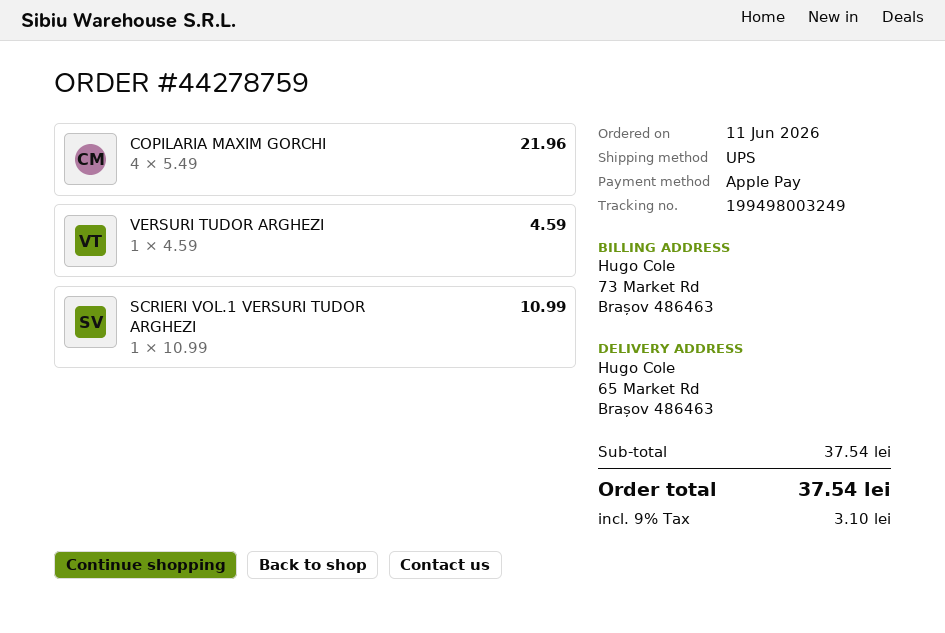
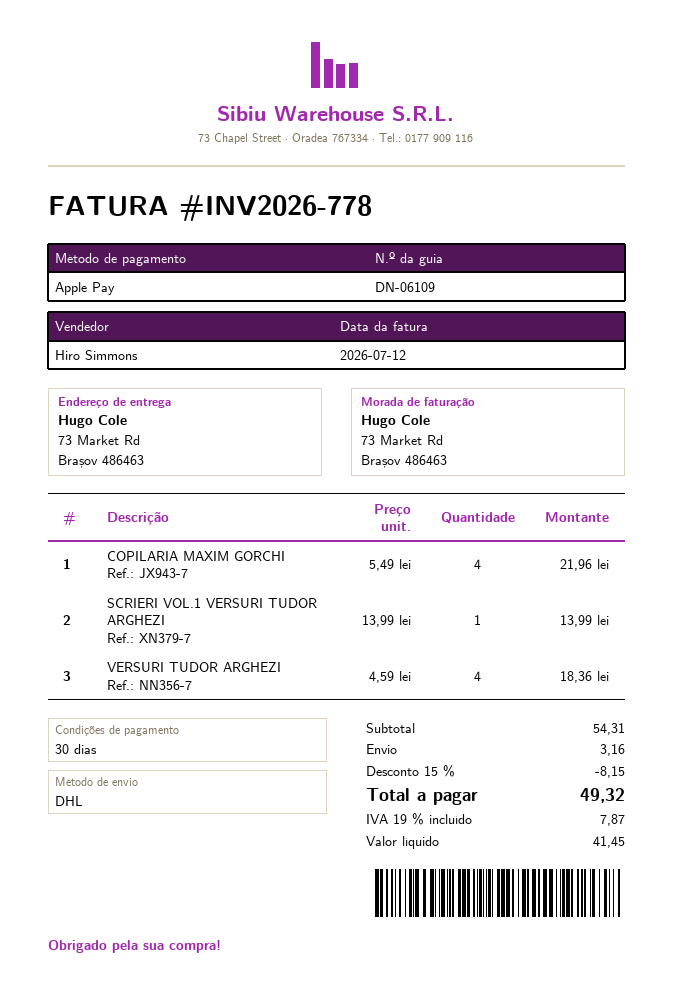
shipping method: UPS -> DHL
ship to: 65 Market Rd, Brașov 486463 -> 73 Market Rd, Brașov 486463
VERSURI TUDOR ARGHEZI: 1 x 4.59 = 4.59 -> 4 x 4.59 = 18.36
SCRIERI VOL.1 VERSURI TUDOR ARGHEZI: 1 x 10.99 = 10.99 -> 1 x 13.99 = 13.99
subtotal: 37.54 -> 54.31
discount: none -> 15% = 8.15
shipping: none -> 3.16
tax: 9% = 3.10 -> 19% = 7.87
total: 37.54 -> 49.32

